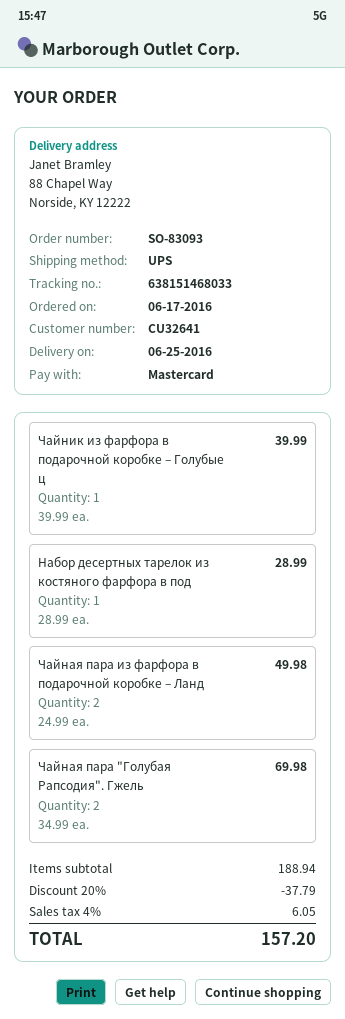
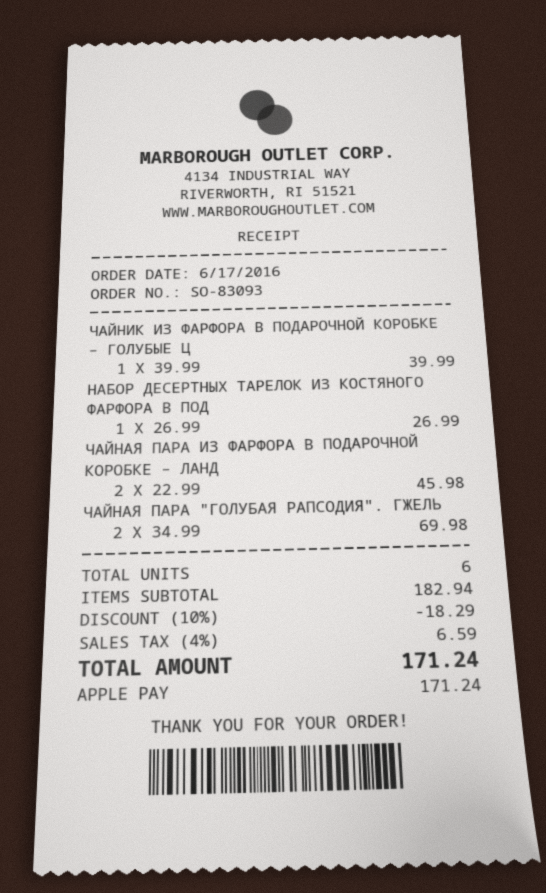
payment method: Mastercard -> Apple Pay
Набор десертных тарелок из костяного фарфора в под: 1 x 28.99 = 28.99 -> 1 x 26.99 = 26.99
Чайная пара из фарфора в подарочной коробке – Ланд: 2 x 24.99 = 49.98 -> 2 x 22.99 = 45.98
subtotal: 188.94 -> 182.94
discount: 20% = 37.79 -> 10% = 18.29
tax: 4% = 6.05 -> 4% = 6.59
total: 157.20 -> 171.24

